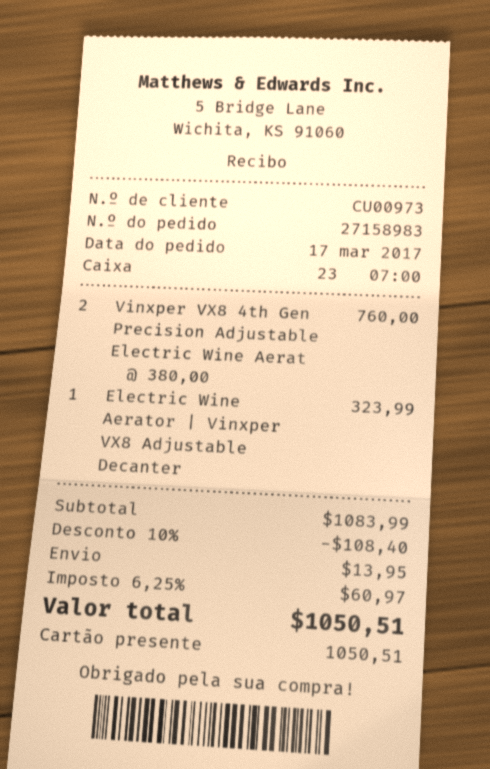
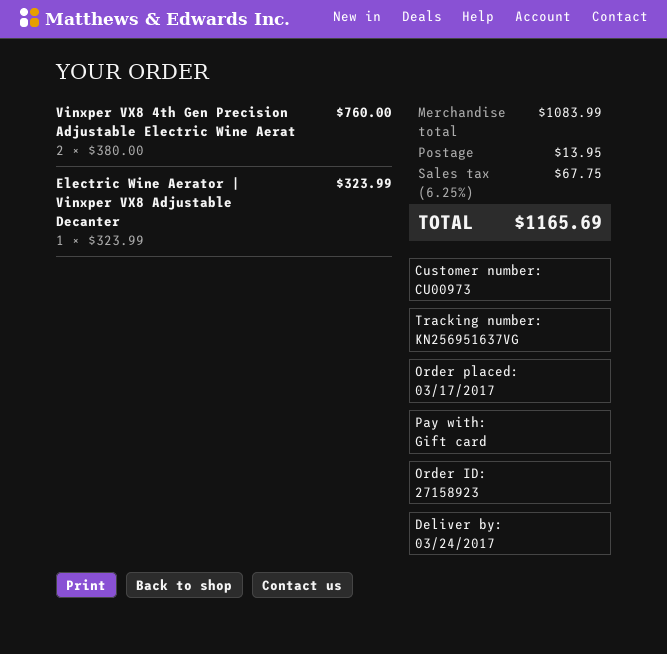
order number: 27158983 -> 27158923
discount: 10% = 108.40 -> none
tax: 6.25% = 60.97 -> 6.25% = 67.75
total: 1050.51 -> 1165.69

